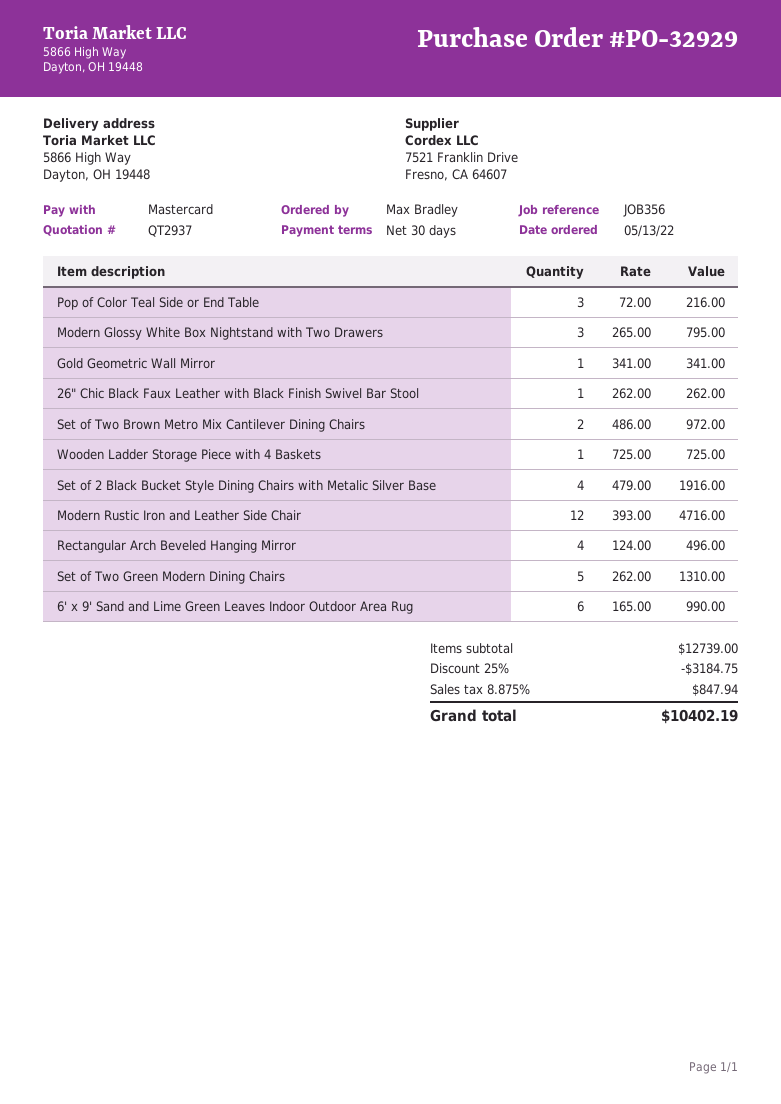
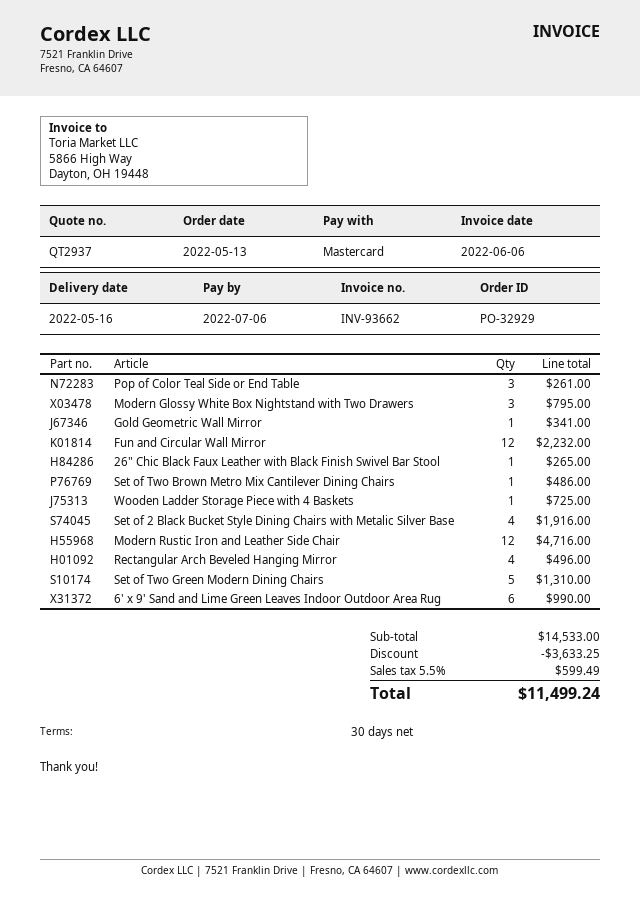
Pop of Color Teal Side or End Table: 3 for 216.00 -> 3 for 261.00
26" Chic Black Faux Leather with Black Finish Swivel Bar Stool: 1 for 262.00 -> 1 for 265.00
Set of Two Brown Metro Mix Cantilever Dining Chairs: 2 for 972.00 -> 1 for 486.00
Fun and Circular Wall Mirror: none -> 12 for 2232.00
subtotal: 12739.00 -> 14533.00
discount: 3184.75 -> 3633.25
tax: 8.875% = 847.94 -> 5.5% = 599.49
total: 10402.19 -> 11499.24

